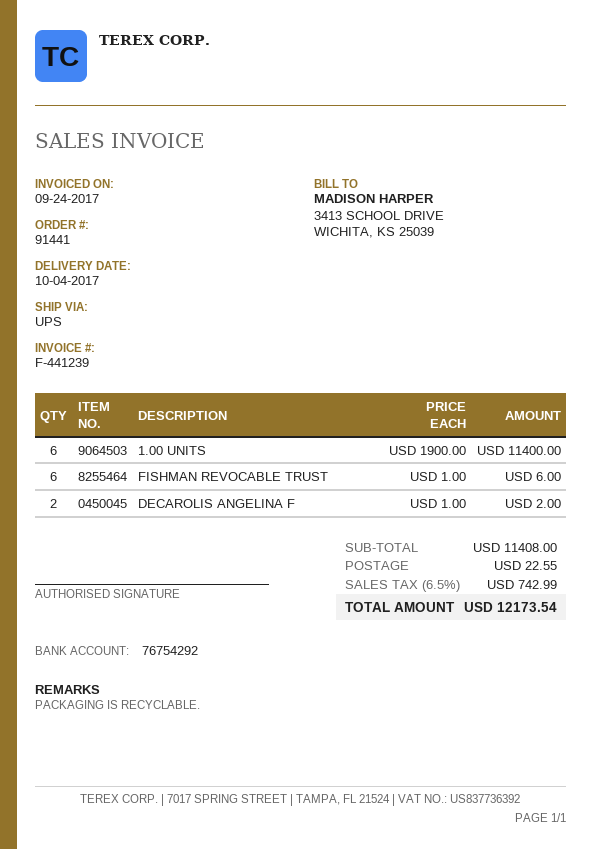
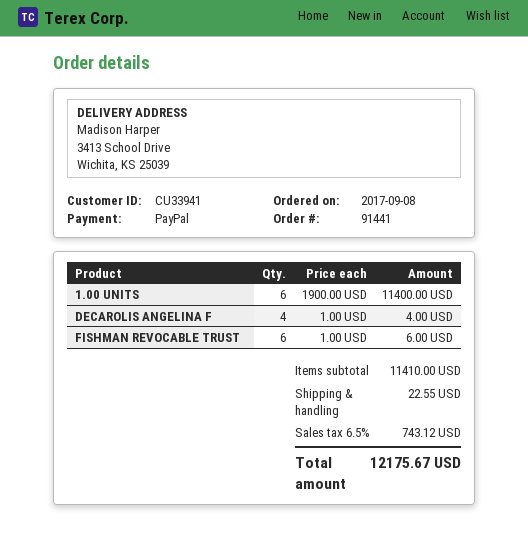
DECAROLIS ANGELINA F: 2 x 1.00 = 2.00 -> 4 x 1.00 = 4.00
subtotal: 11408.00 -> 11410.00
tax: 6.5% = 742.99 -> 6.5% = 743.12
total: 12173.54 -> 12175.67

